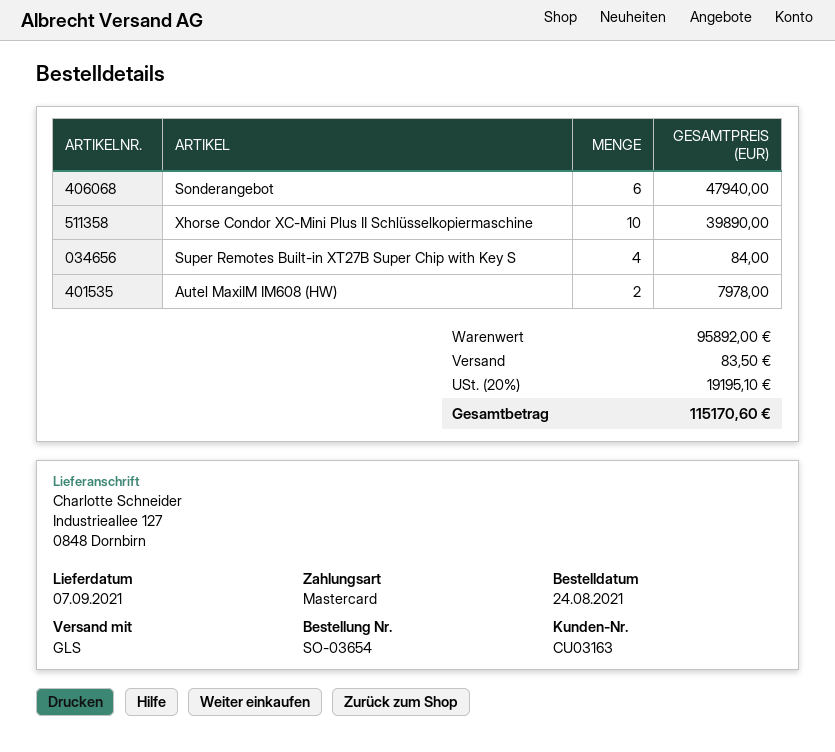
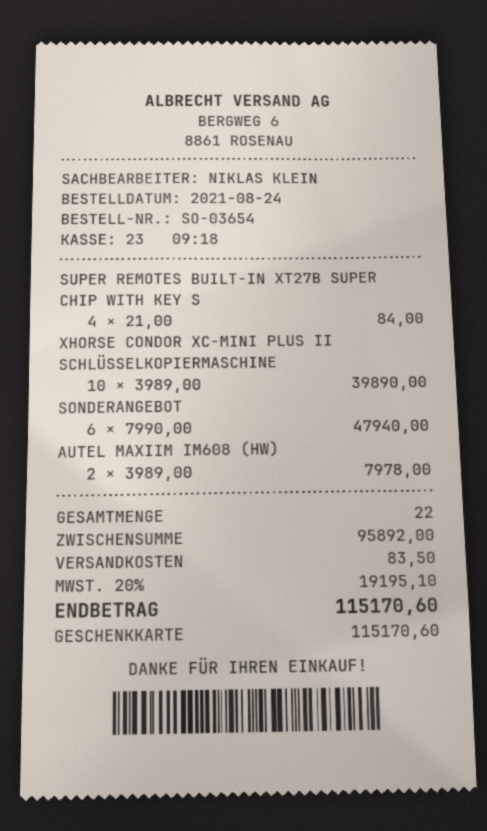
payment method: Mastercard -> gift card

